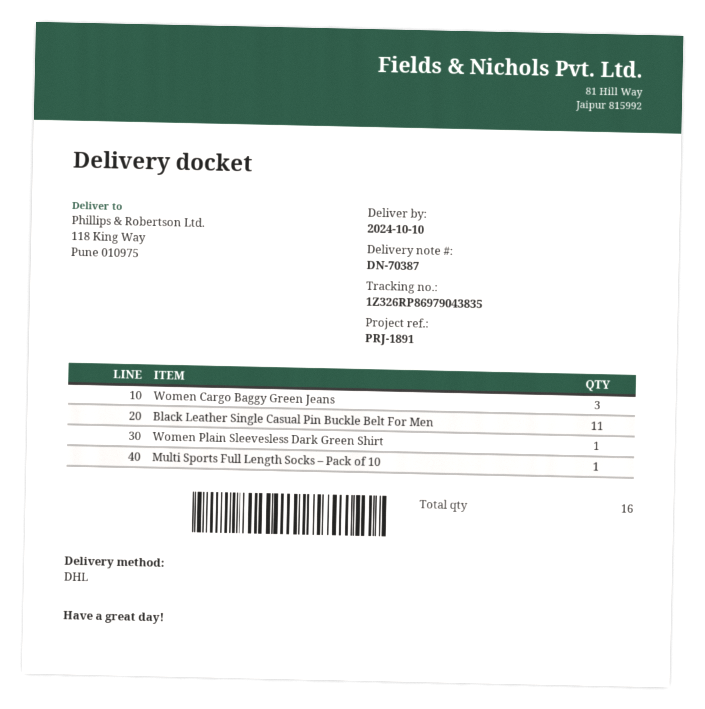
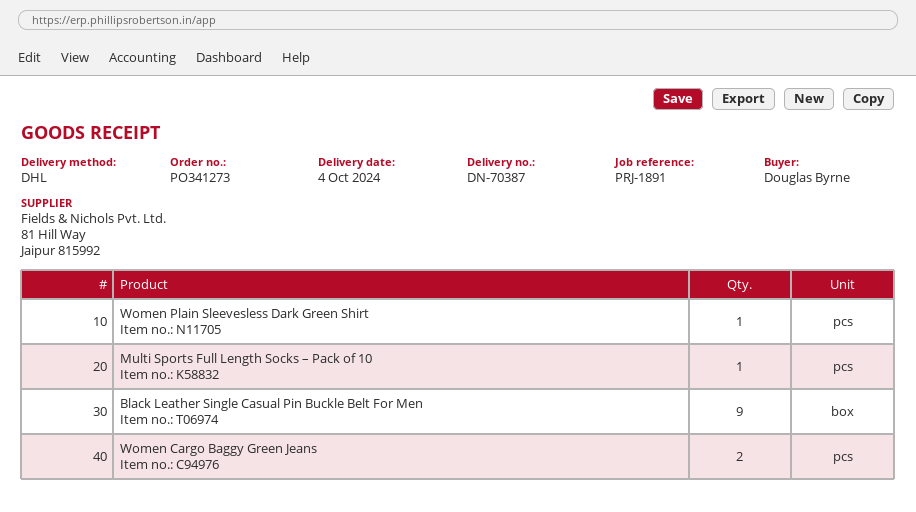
delivery date: 2024-10-10 -> 2024-10-04
Women Cargo Baggy Green Jeans: 3 -> 2
Black Leather Single Casual Pin Buckle Belt For Men: 11 -> 9

